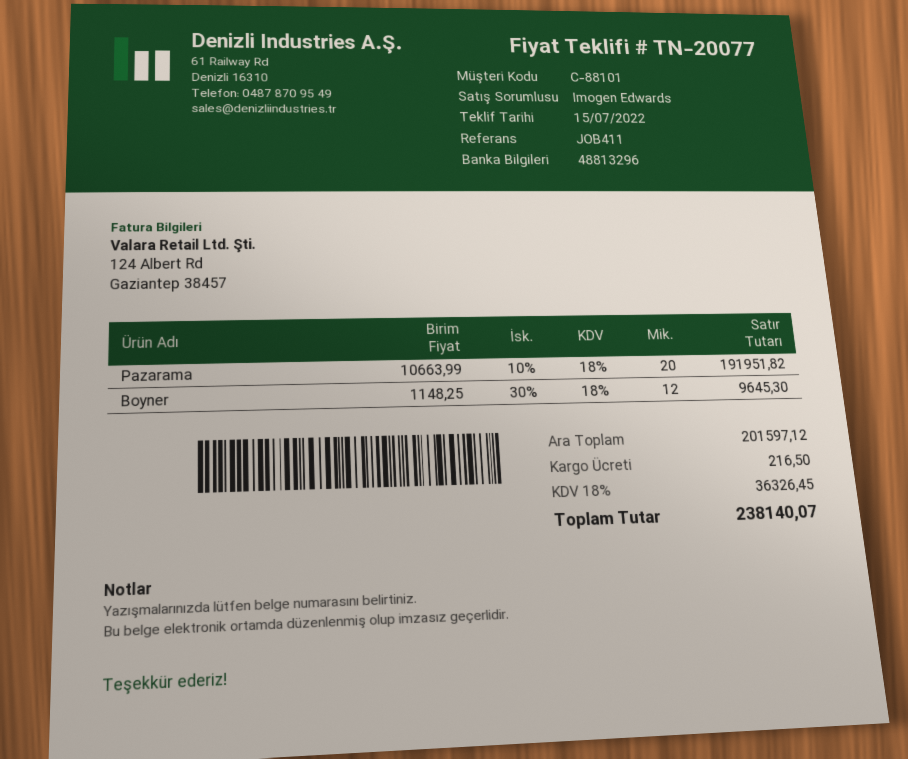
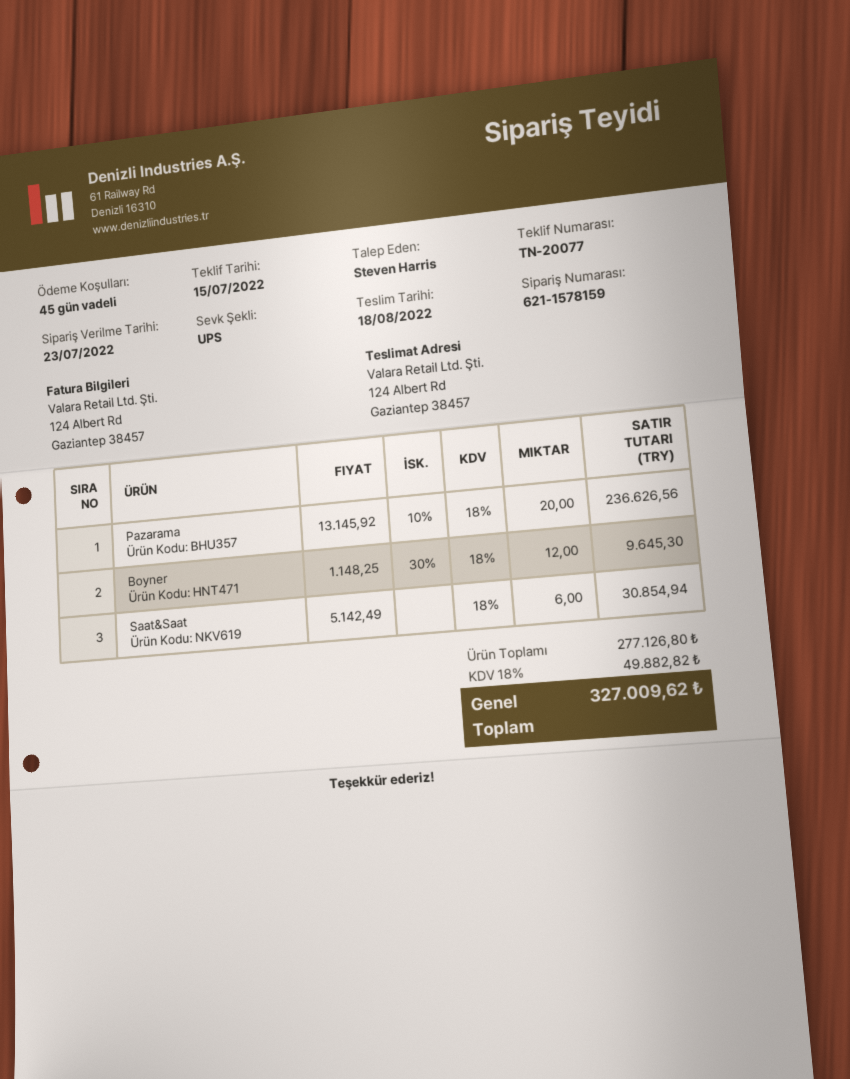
Pazarama: 20 x 10663.99 - 10% = 191951.82 -> 20 x 13145.92 - 10% = 236626.56
Saat&Saat: none -> 6 x 5142.49 = 30854.94
subtotal: 201597.12 -> 277126.80
shipping: 216.50 -> none
tax: 18% = 36326.45 -> 18% = 49882.82
total: 238140.07 -> 327009.62

